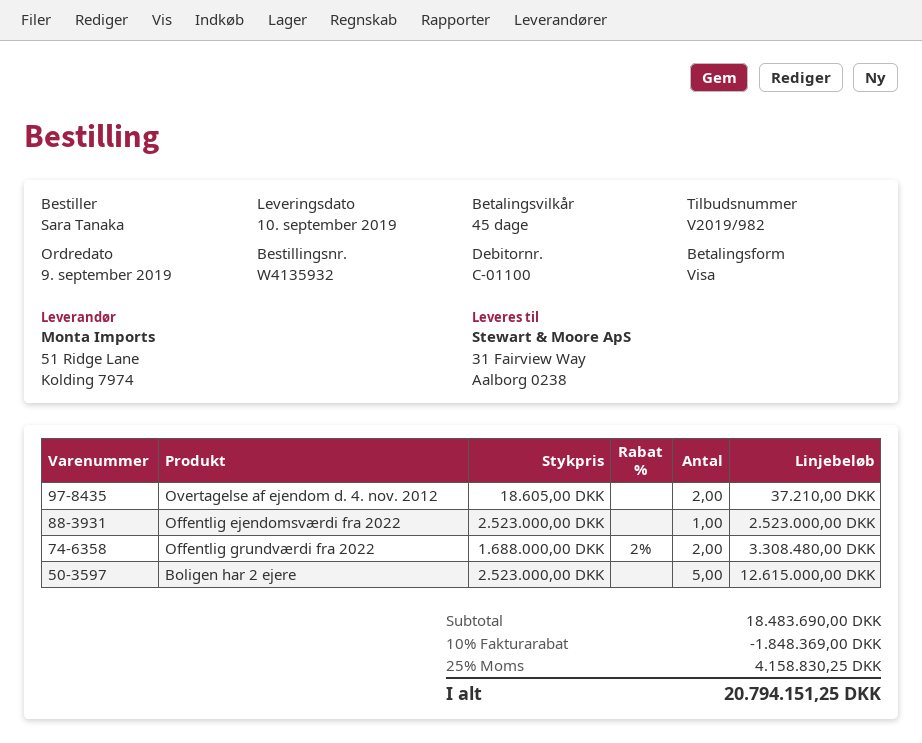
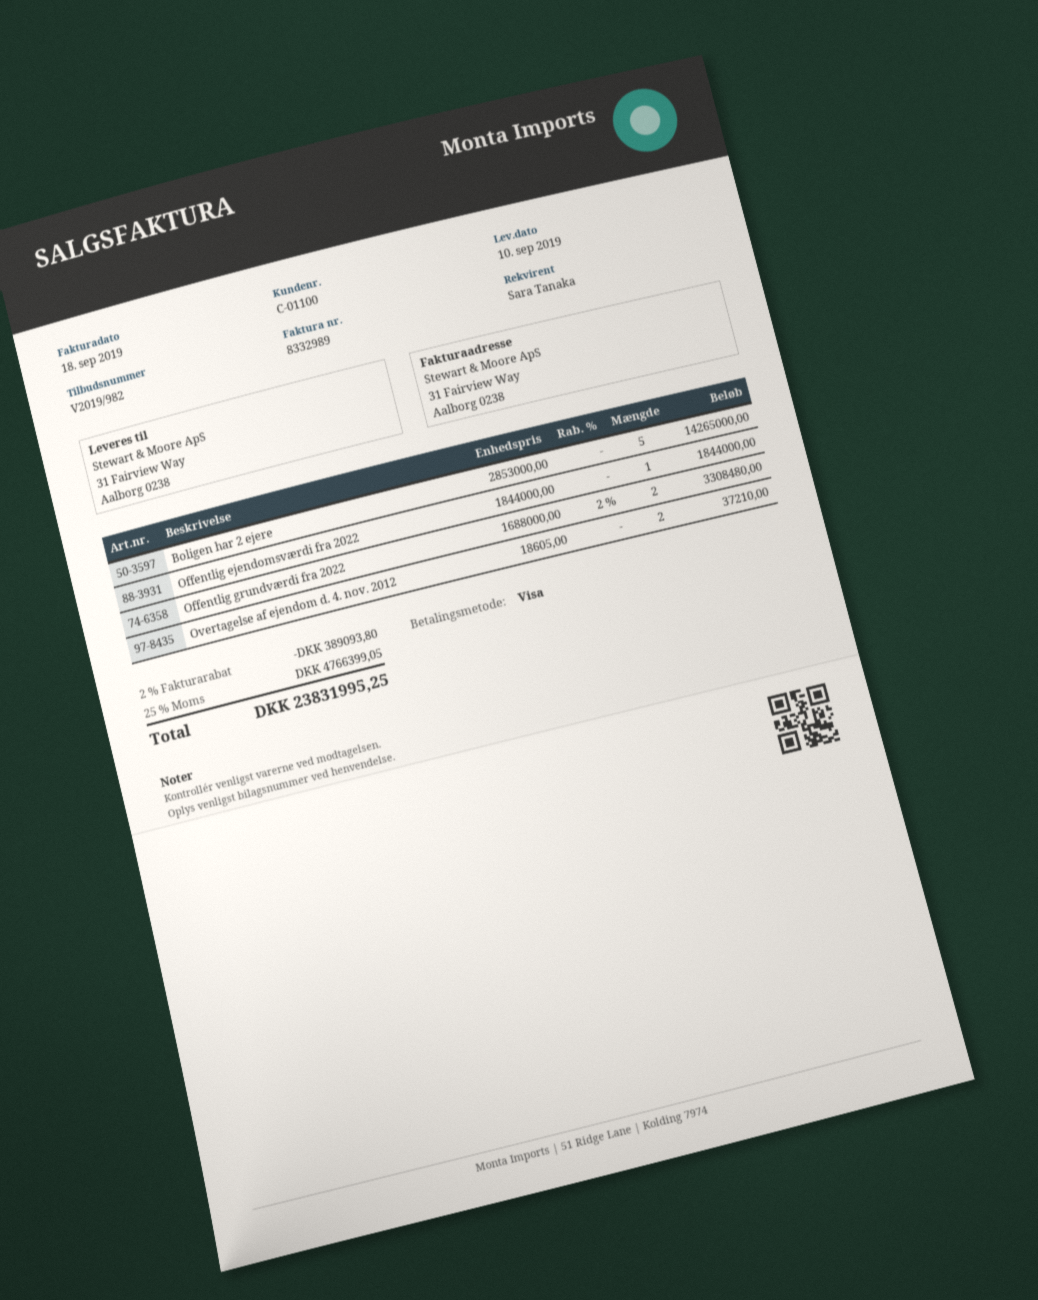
Offentlig ejendomsværdi fra 2022: 1 x 2523000.00 = 2523000.00 -> 1 x 1844000.00 = 1844000.00
Boligen har 2 ejere: 5 x 2523000.00 = 12615000.00 -> 5 x 2853000.00 = 14265000.00
discount: 10% = 1848369.00 -> 2% = 389093.80
tax: 25% = 4158830.25 -> 25% = 4766399.05
total: 20794151.25 -> 23831995.25

